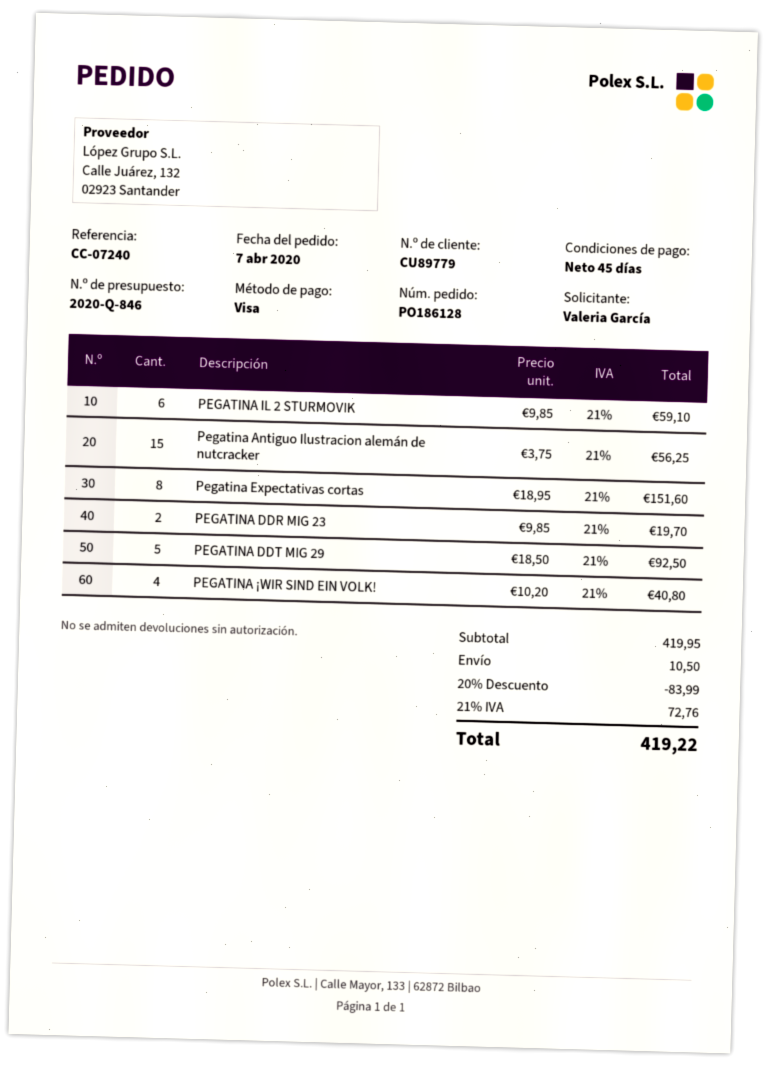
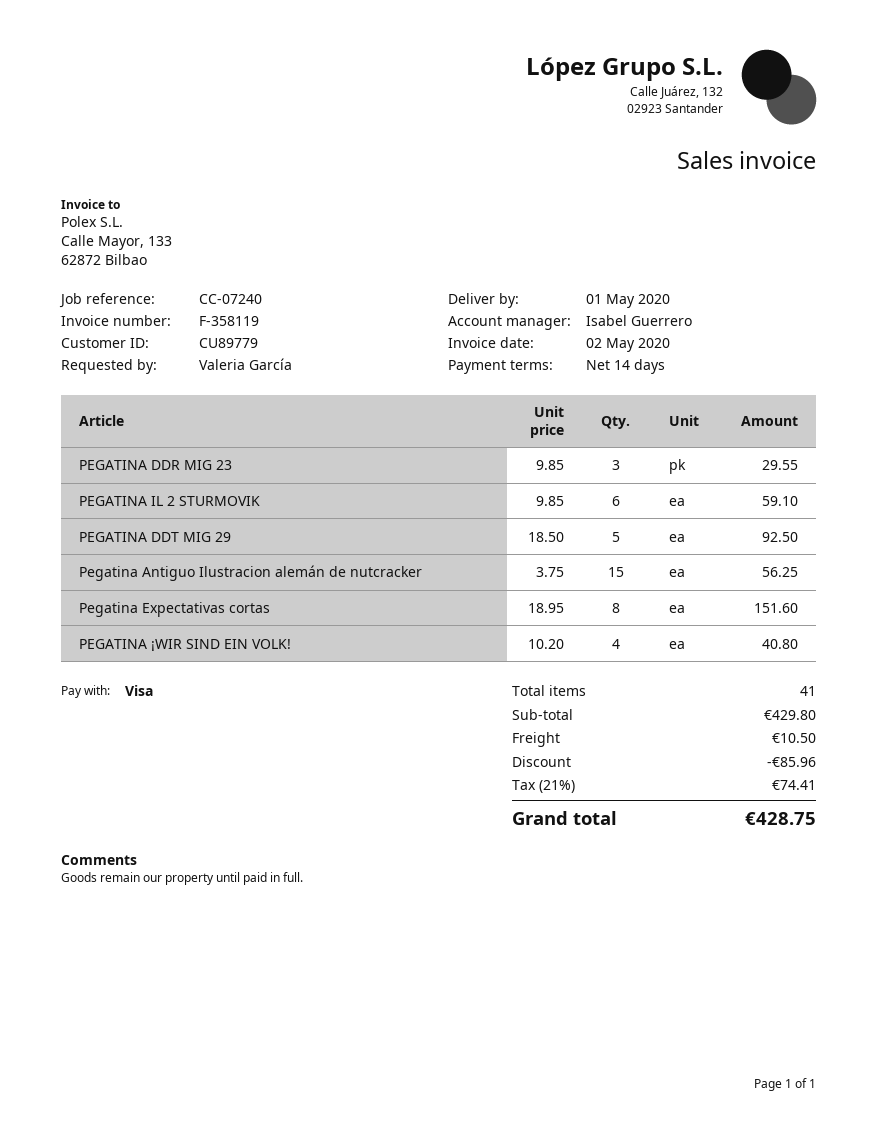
payment terms: 45 days -> 14 days
PEGATINA DDR MIG 23: 2 x 9.85 = 19.70 -> 3 x 9.85 = 29.55
subtotal: 419.95 -> 429.80
discount: 83.99 -> 85.96
tax: 21% = 72.76 -> 21% = 74.41
total: 419.22 -> 428.75

